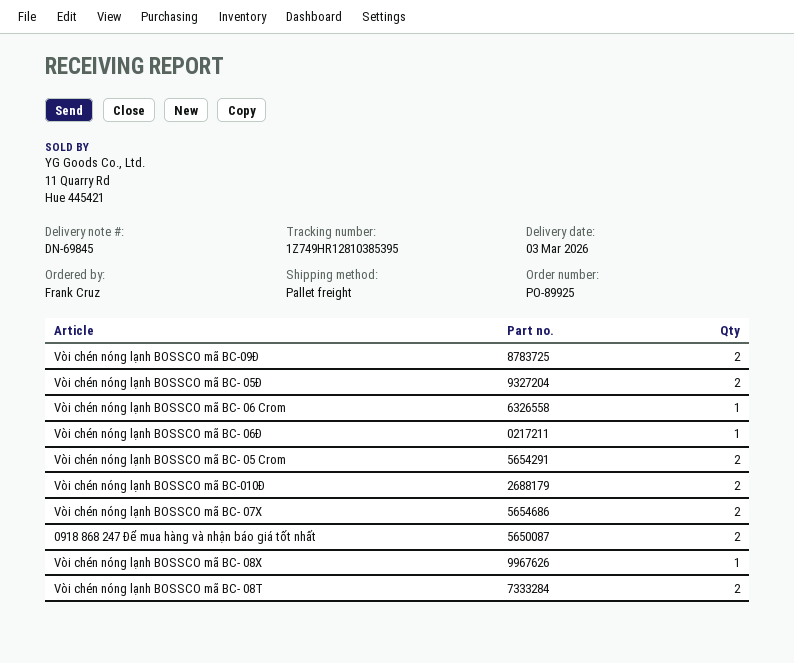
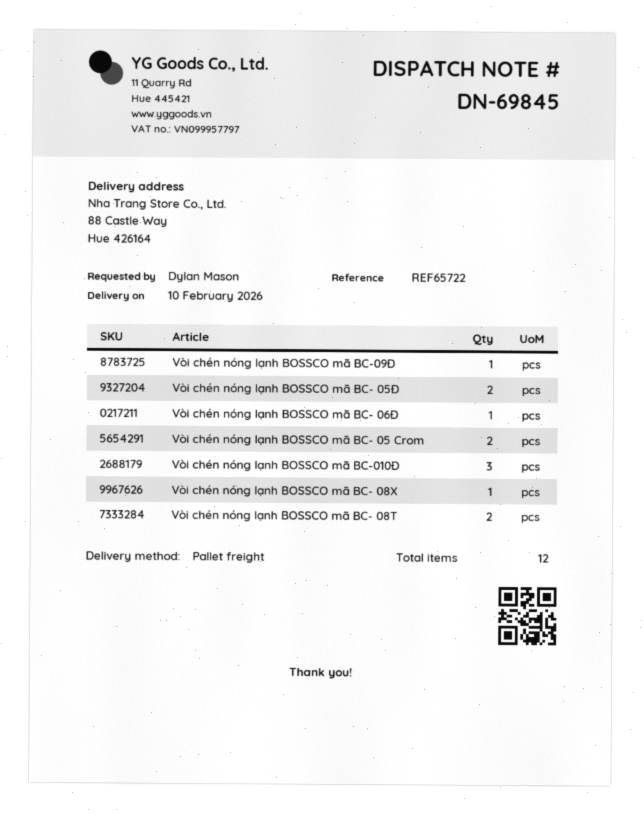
delivery date: 2026-03-03 -> 2026-02-10
ordered by: Frank Cruz -> Dylan Mason
Vòi chén nóng lạnh BOSSCO mã BC-09Đ: 2 -> 1
Vòi chén nóng lạnh BOSSCO mã BC- 06 Crom: 1 -> none
Vòi chén nóng lạnh BOSSCO mã BC-010Đ: 2 -> 3
Vòi chén nóng lạnh BOSSCO mã BC- 07X: 2 -> none
0918 868 247 Để mua hàng và nhận báo giá tốt nhất: 2 -> none

